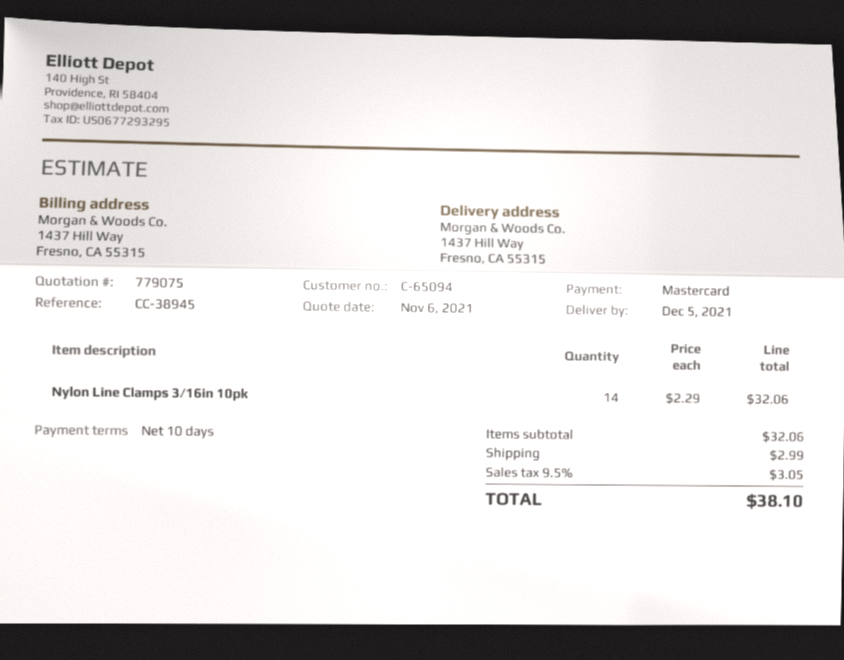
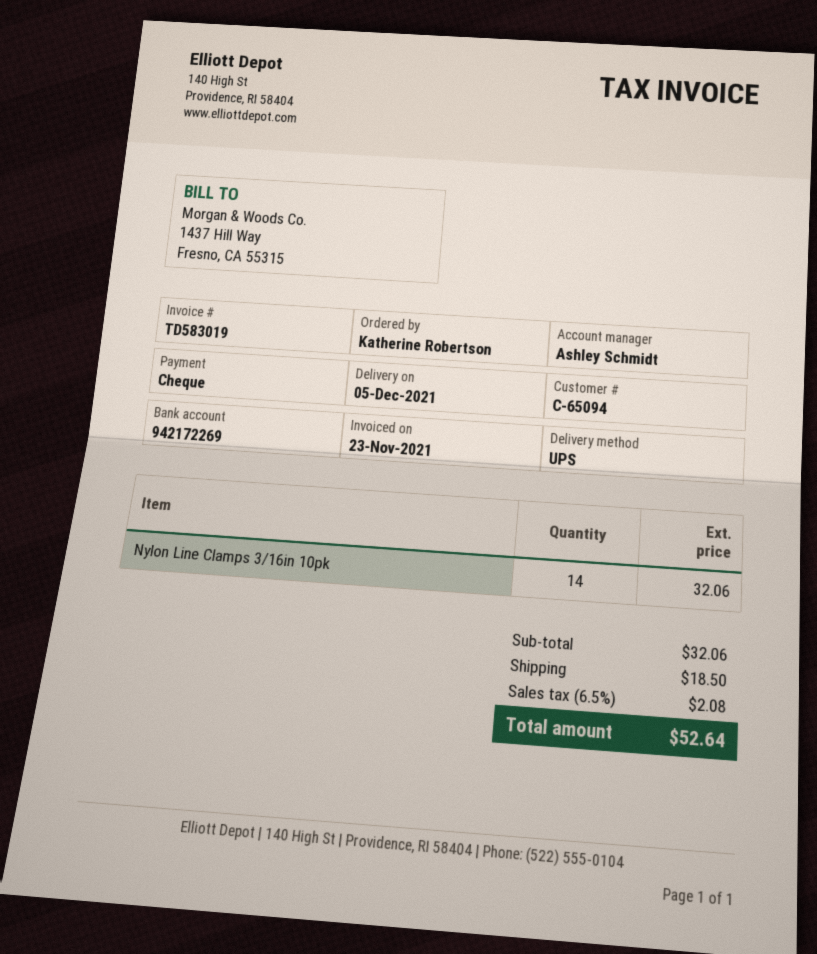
payment method: Mastercard -> cheque
shipping: 2.99 -> 18.50
tax: 9.5% = 3.05 -> 6.5% = 2.08
total: 38.10 -> 52.64

